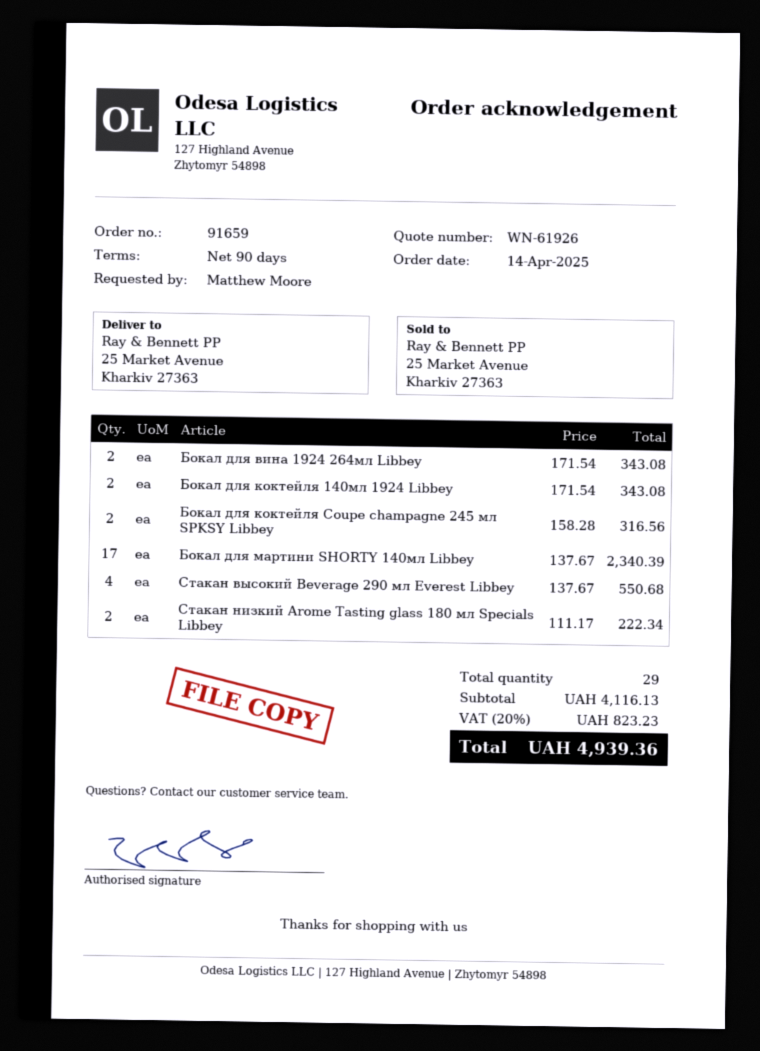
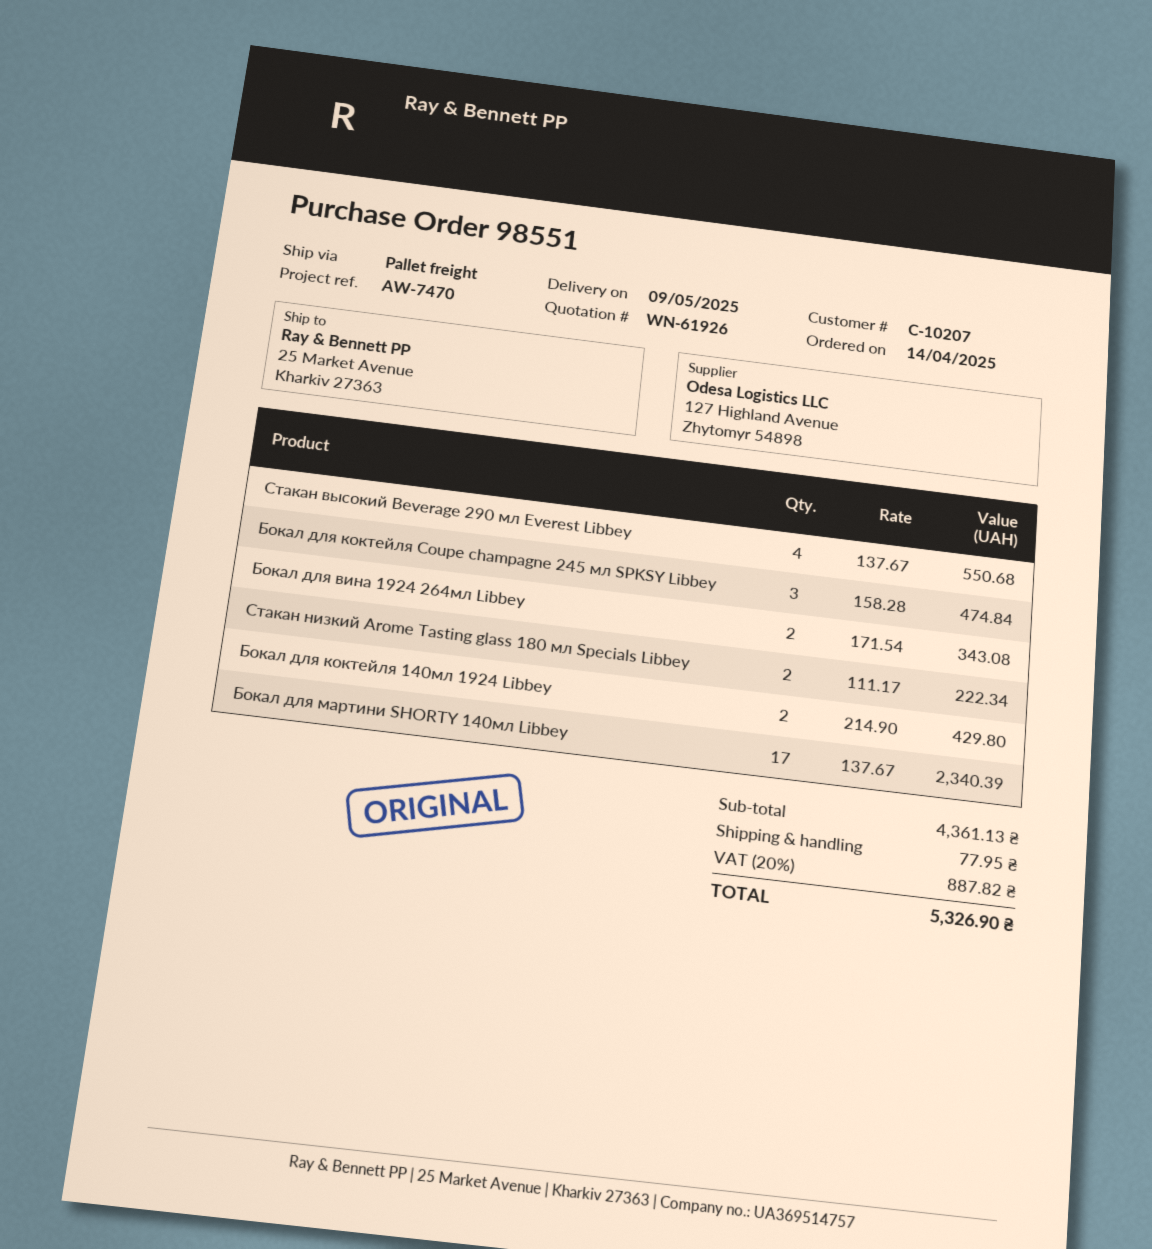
order number: 91659 -> 98551
Бокал для коктейля 140мл 1924 Libbey: 2 x 171.54 = 343.08 -> 2 x 214.90 = 429.80
Бокал для коктейля Coupe champagne 245 мл SPKSY Libbey: 2 x 158.28 = 316.56 -> 3 x 158.28 = 474.84
subtotal: 4116.13 -> 4361.13
shipping: none -> 77.95
tax: 20% = 823.23 -> 20% = 887.82
total: 4939.36 -> 5326.90

